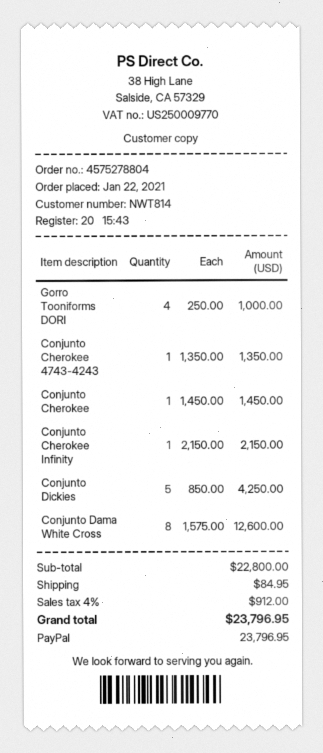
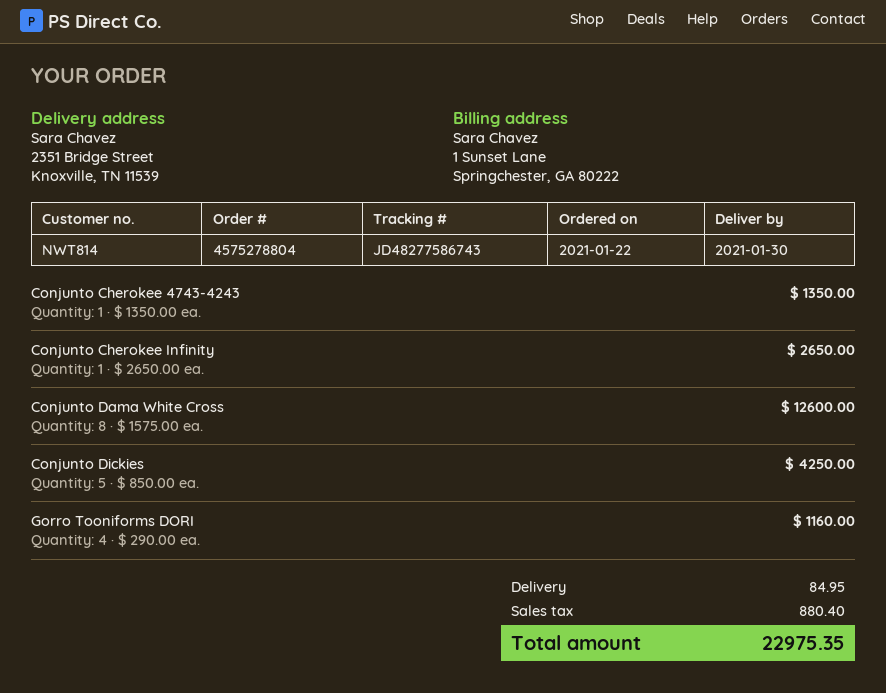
Gorro Tooniforms DORI: 4 x 250.00 = 1000.00 -> 4 x 290.00 = 1160.00
Conjunto Cherokee: 1 x 1450.00 = 1450.00 -> none
Conjunto Cherokee Infinity: 1 x 2150.00 = 2150.00 -> 1 x 2650.00 = 2650.00
tax: 912.00 -> 880.40
total: 23796.95 -> 22975.35

